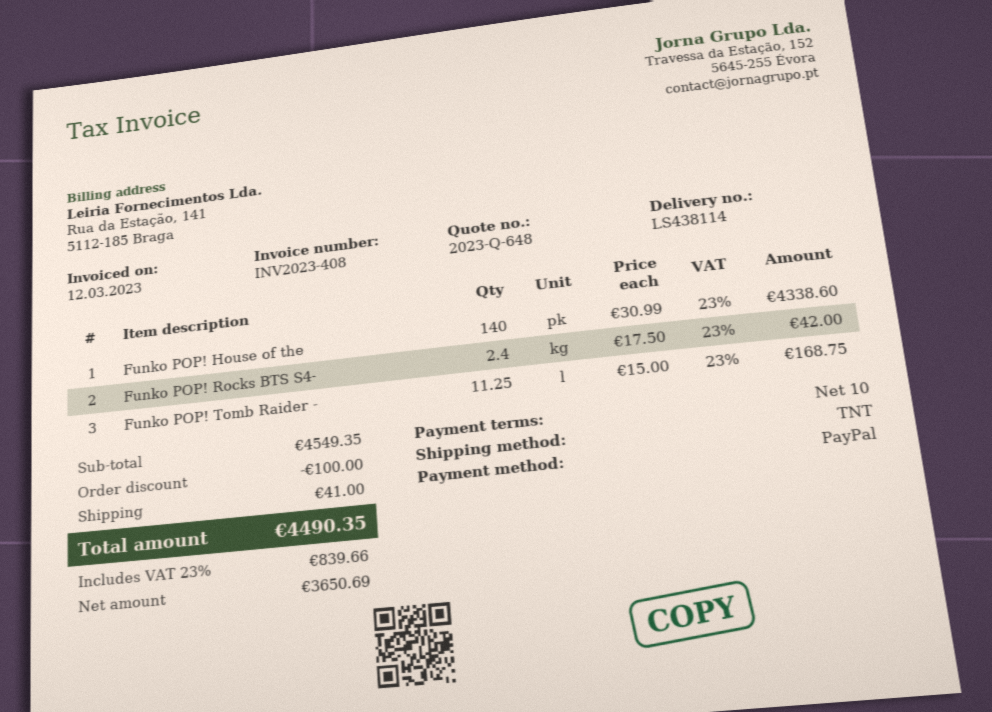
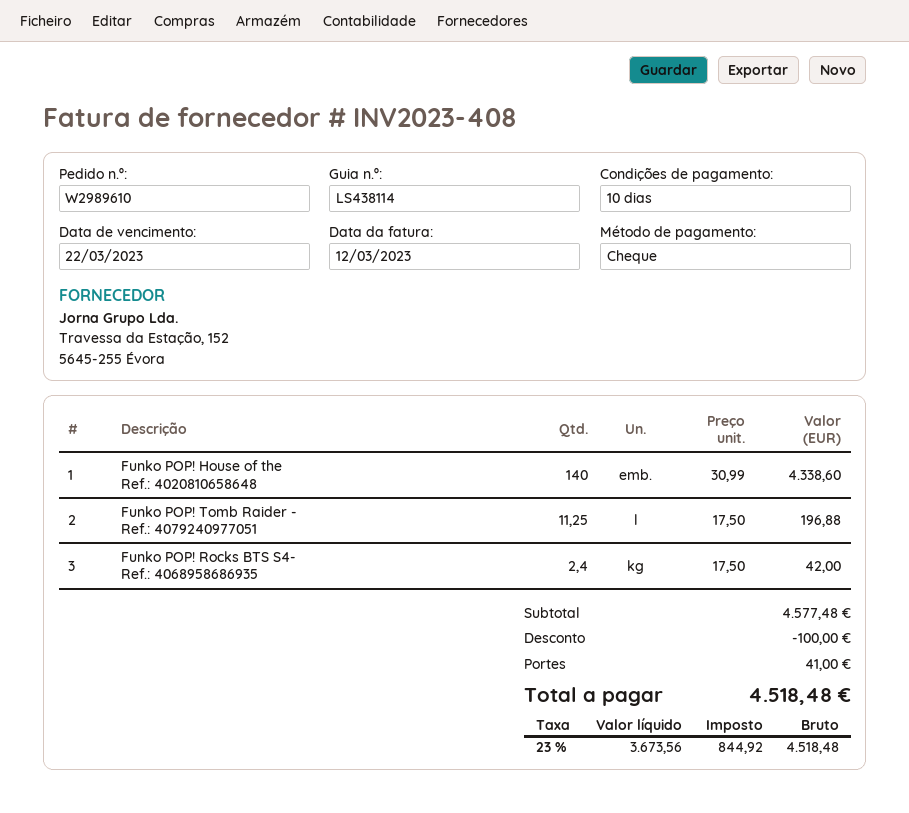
payment method: PayPal -> cheque
Funko POP! Tomb Raider -: 11.25 x 15.00 = 168.75 -> 11.25 x 17.50 = 196.88
subtotal: 4549.35 -> 4577.48
net: 3650.69 -> 3673.56
tax: 23% = 839.66 -> 23% = 844.92
total: 4490.35 -> 4518.48

